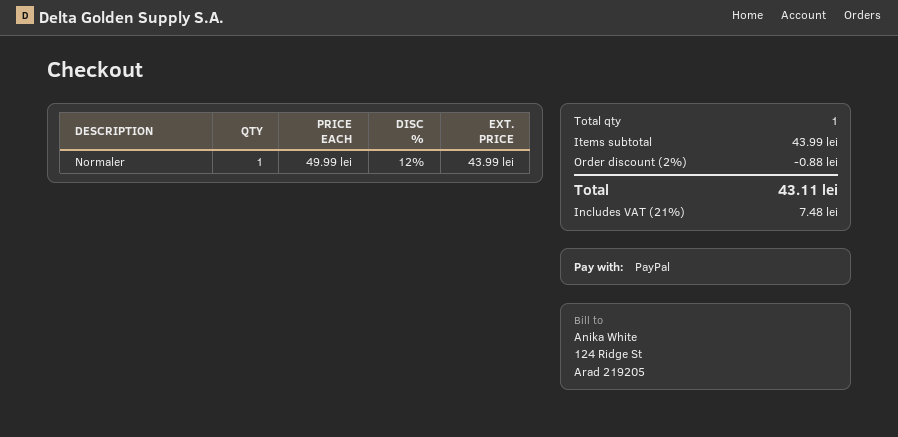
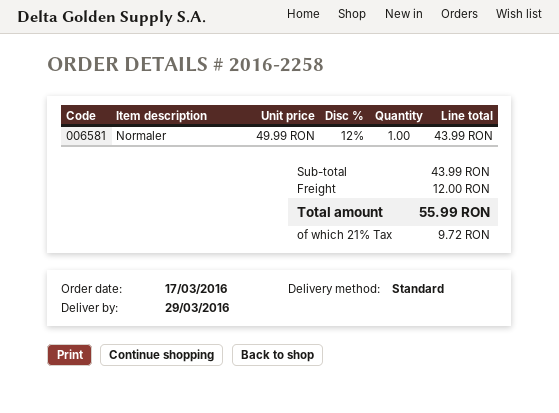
discount: 2% = 0.88 -> none
shipping: none -> 12.00
tax: 21% = 7.48 -> 21% = 9.72
total: 43.11 -> 55.99

